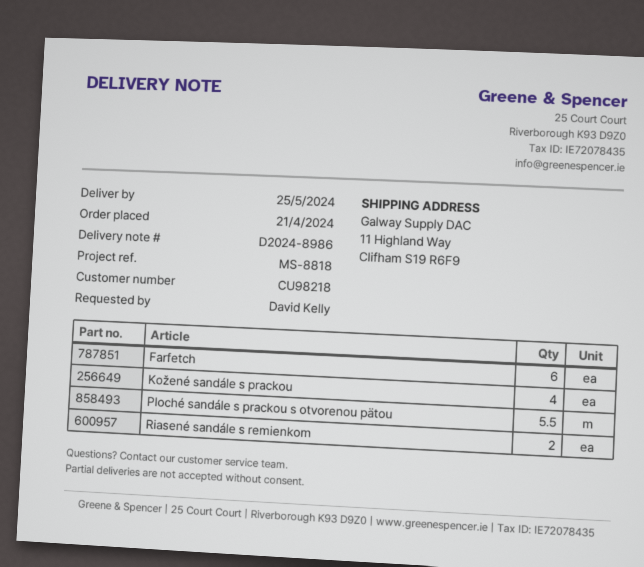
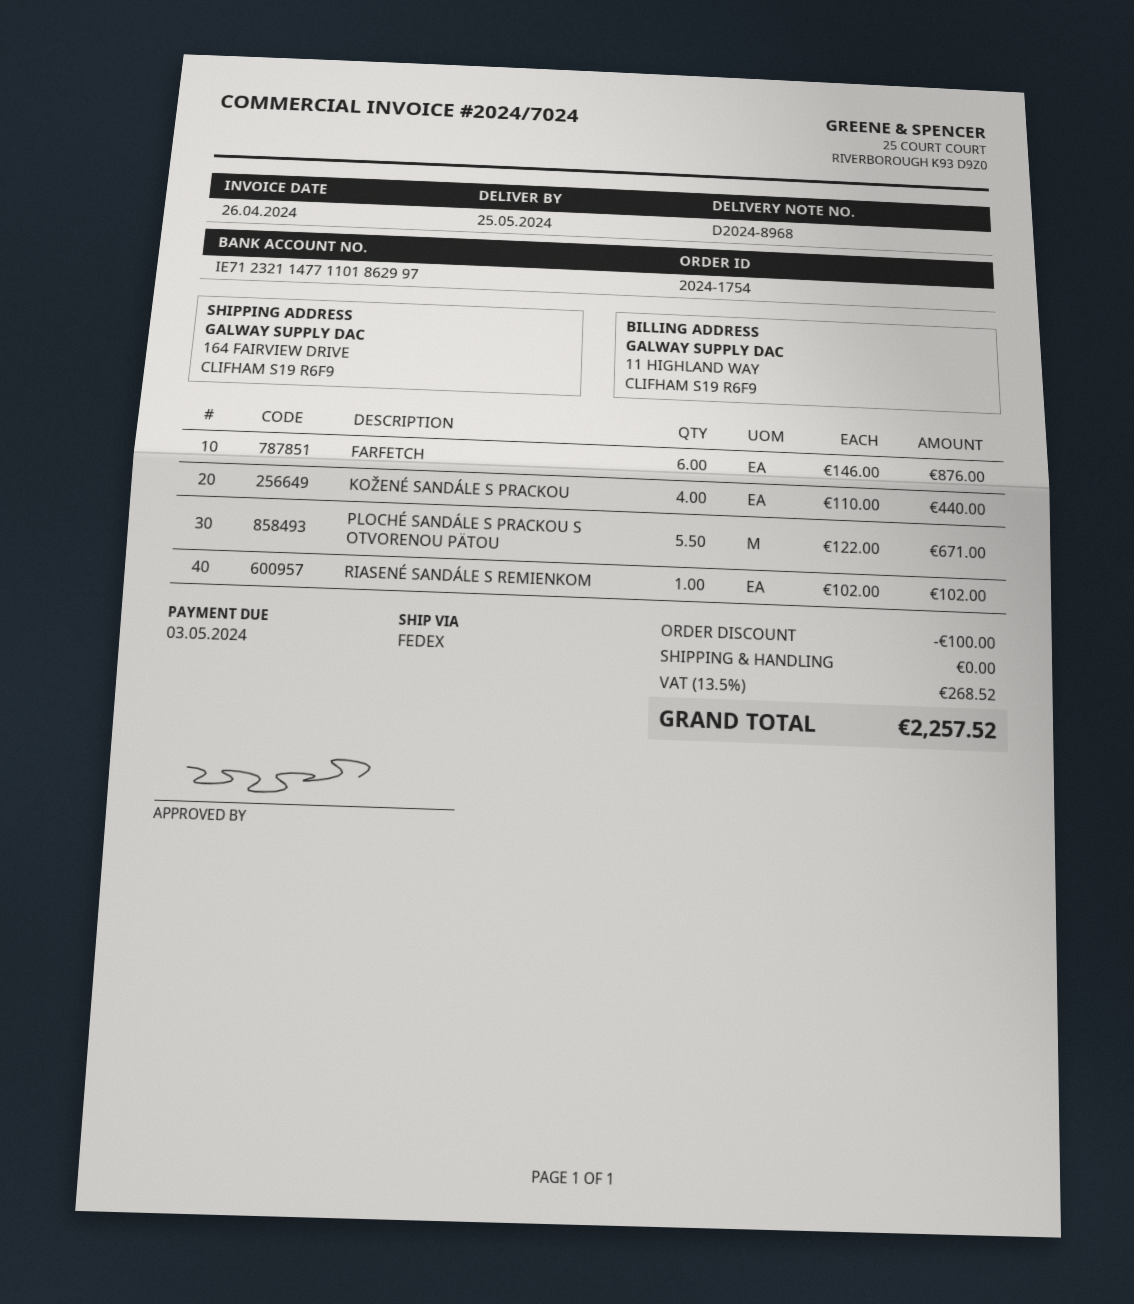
delivery note number: D2024-8986 -> D2024-8968
ship to: 11 Highland Way, Clifham S19 R6F9 -> 164 FAIRVIEW DRIVE, CLIFHAM S19 R6F9
Riasené sandále s remienkom: 2 -> 1

